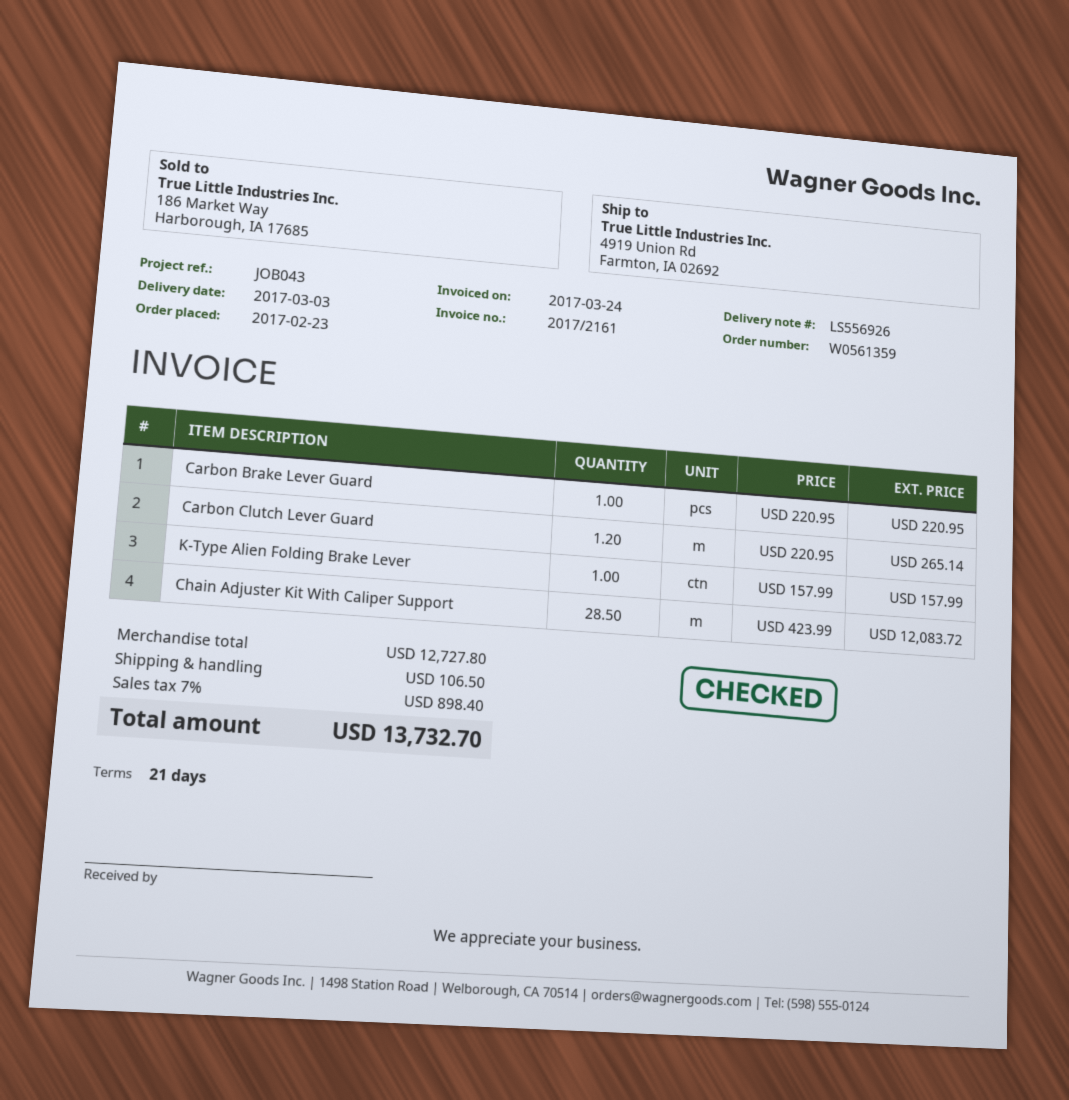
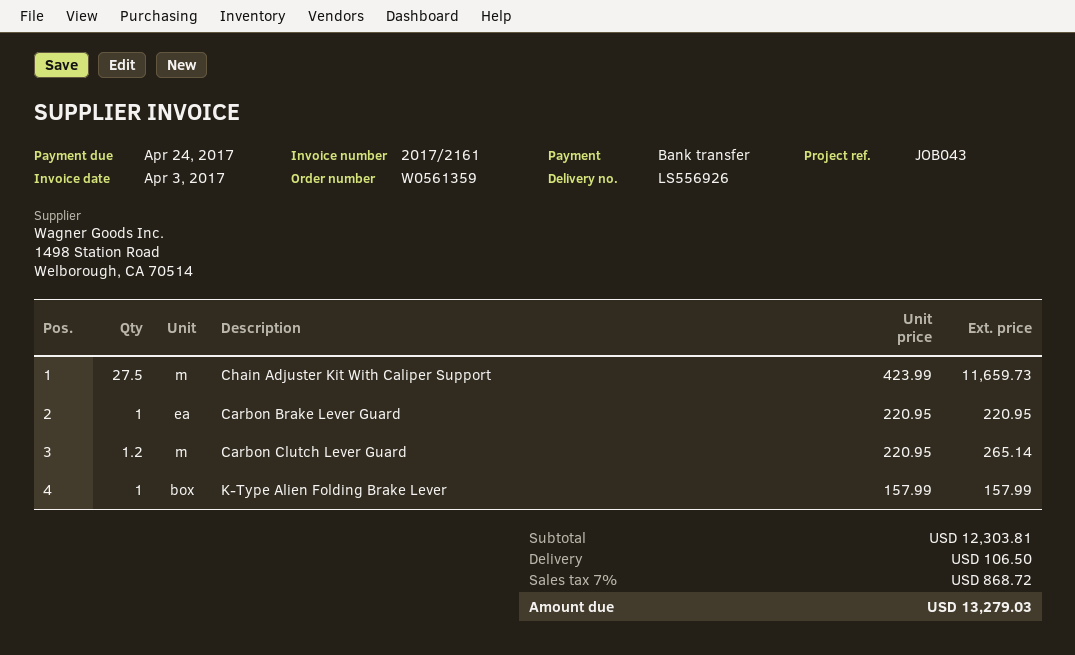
invoice date: 2017-03-24 -> 2017-04-03
Chain Adjuster Kit With Caliper Support: 28.5 x 423.99 = 12083.72 -> 27.5 x 423.99 = 11659.73
subtotal: 12727.80 -> 12303.81
tax: 7% = 898.40 -> 7% = 868.72
total: 13732.70 -> 13279.03

